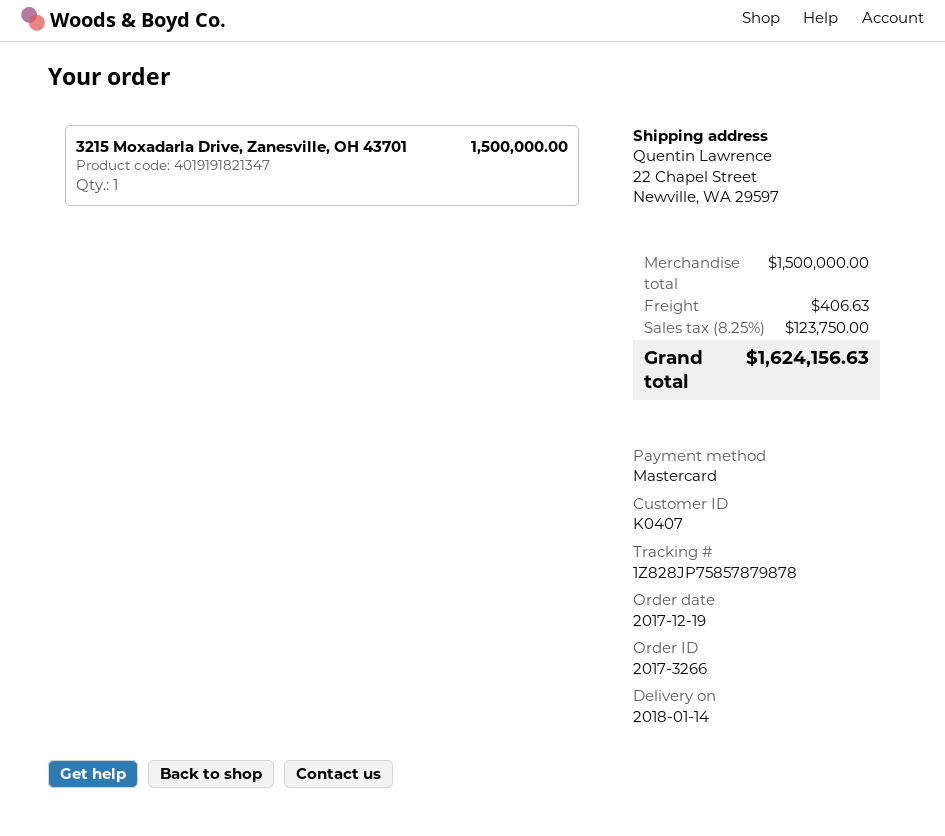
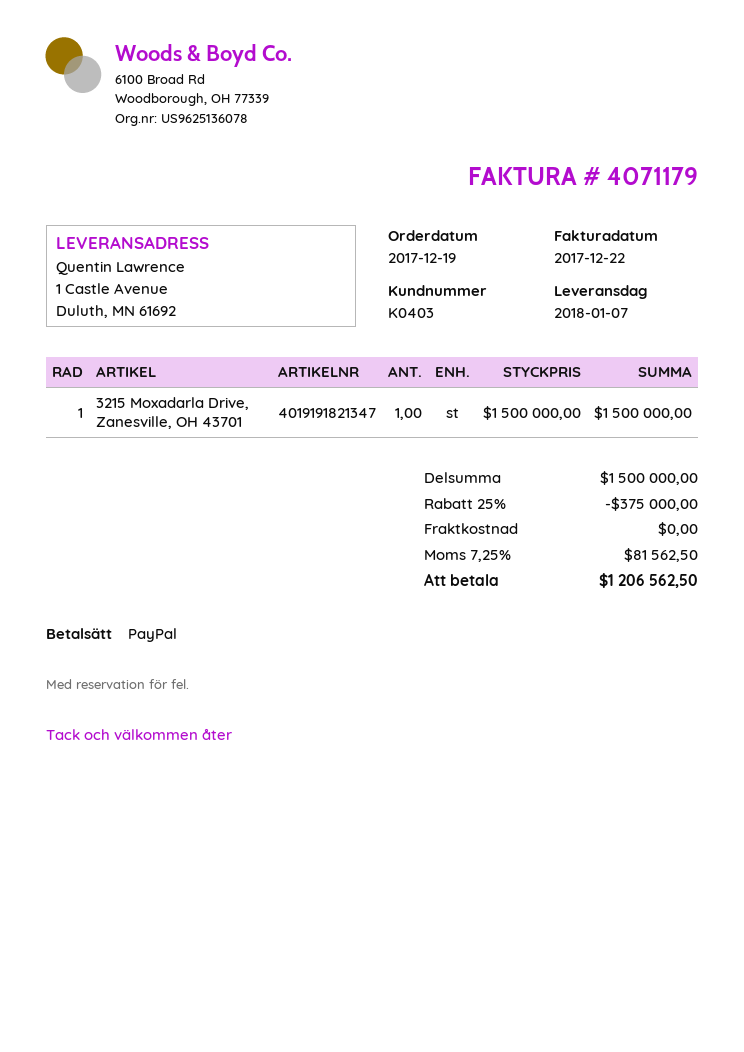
delivery date: 2018-01-14 -> 2018-01-07
customer number: K0407 -> K0403
payment method: Mastercard -> PayPal
ship to: 22 Chapel Street, Newville, WA 29597 -> 1 Castle Avenue, Duluth, MN 61692
discount: none -> 25% = 375000.00
shipping: 406.63 -> 0.00
tax: 8.25% = 123750.00 -> 7.25% = 81562.50
total: 1624156.63 -> 1206562.50

